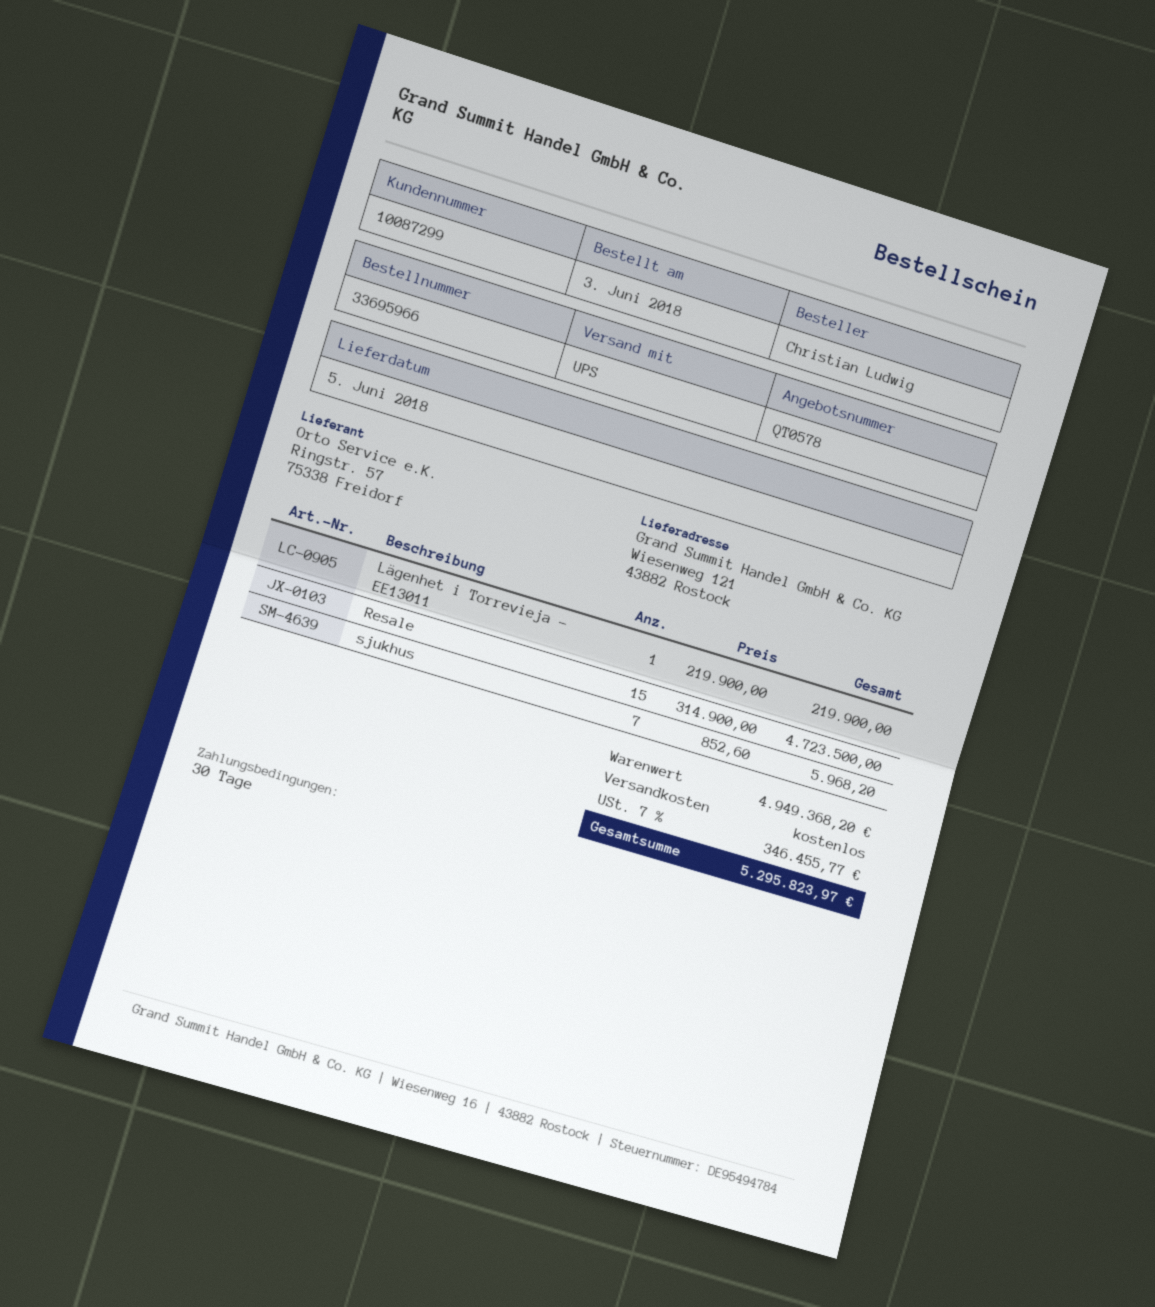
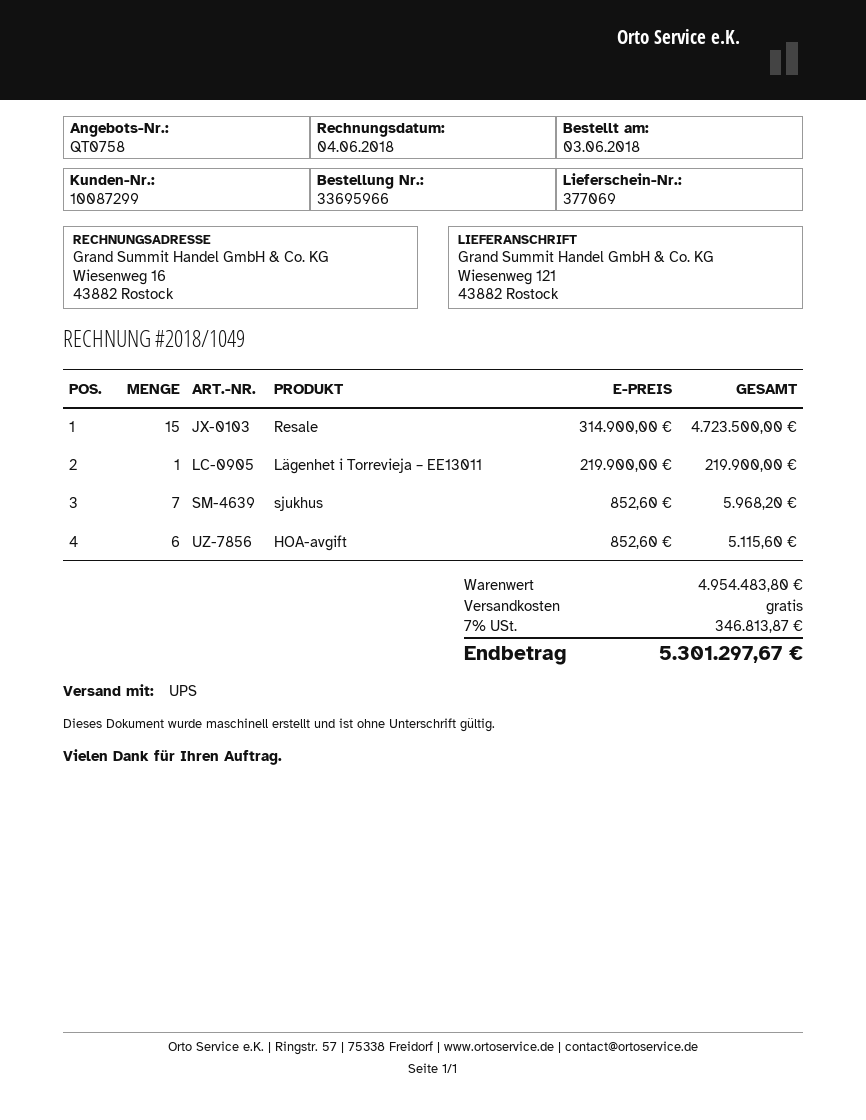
quote number: QT0578 -> QT0758
HOA-avgift: none -> 6 x 852.60 = 5115.60
subtotal: 4949368.20 -> 4954483.80
tax: 7% = 346455.77 -> 7% = 346813.87
total: 5295823.97 -> 5301297.67

